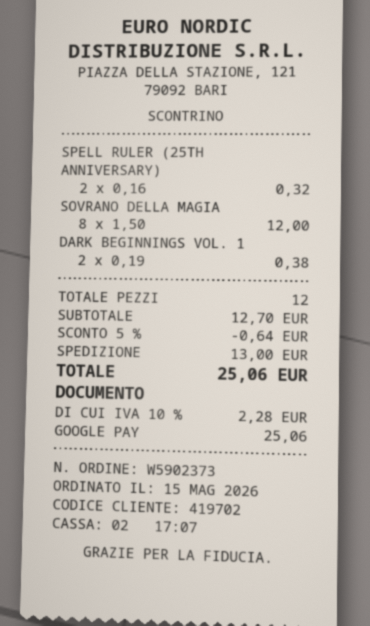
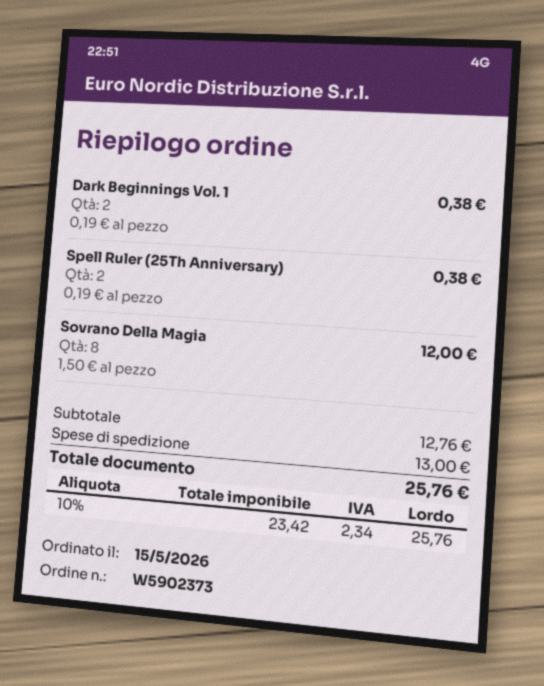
SPELL RULER (25TH ANNIVERSARY): 2 x 0.16 = 0.32 -> 2 x 0.19 = 0.38
subtotal: 12.70 -> 12.76
discount: 5% = 0.64 -> none
tax: 10% = 2.28 -> 10% = 2.34
total: 25.06 -> 25.76

